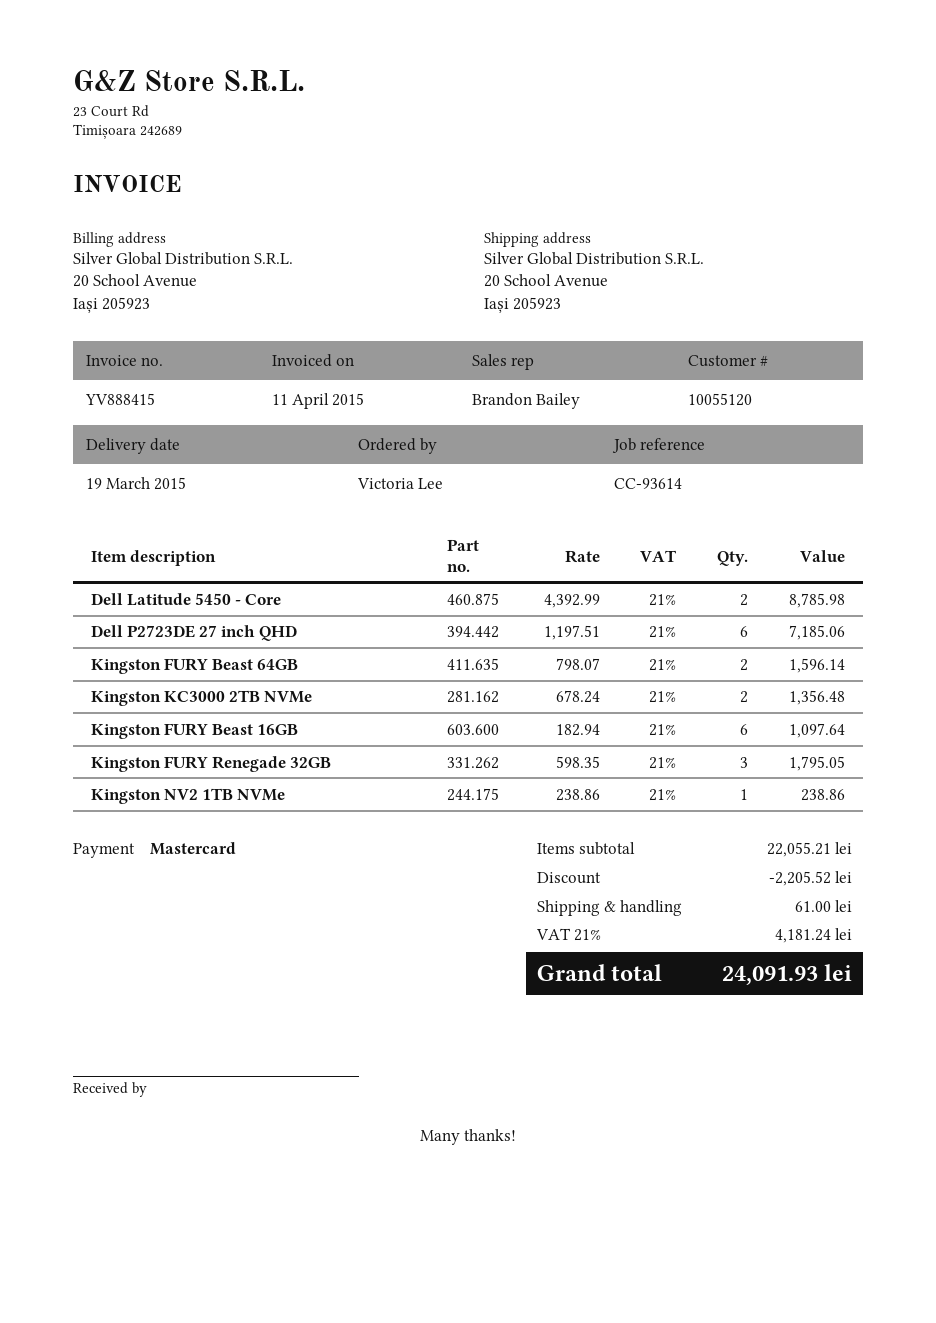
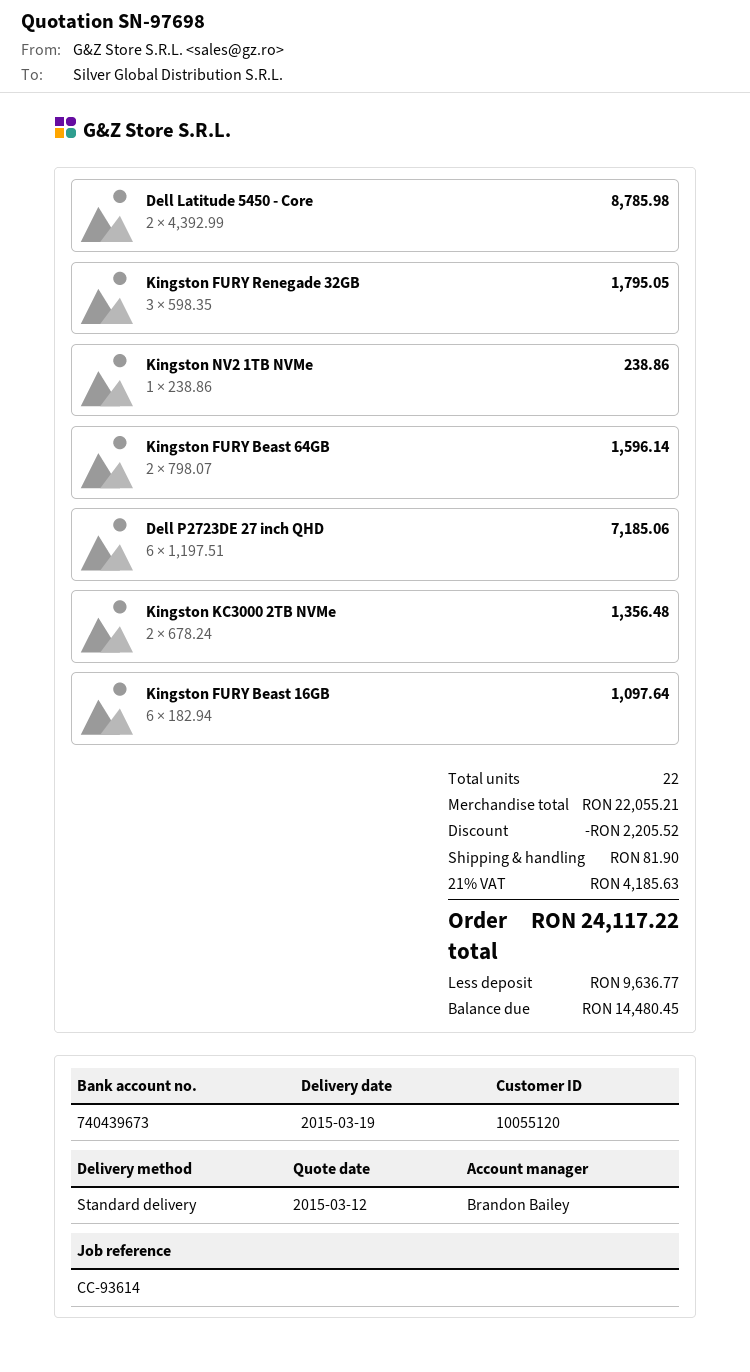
shipping: 61.00 -> 81.90
tax: 21% = 4181.24 -> 21% = 4185.63
total: 24091.93 -> 24117.22

